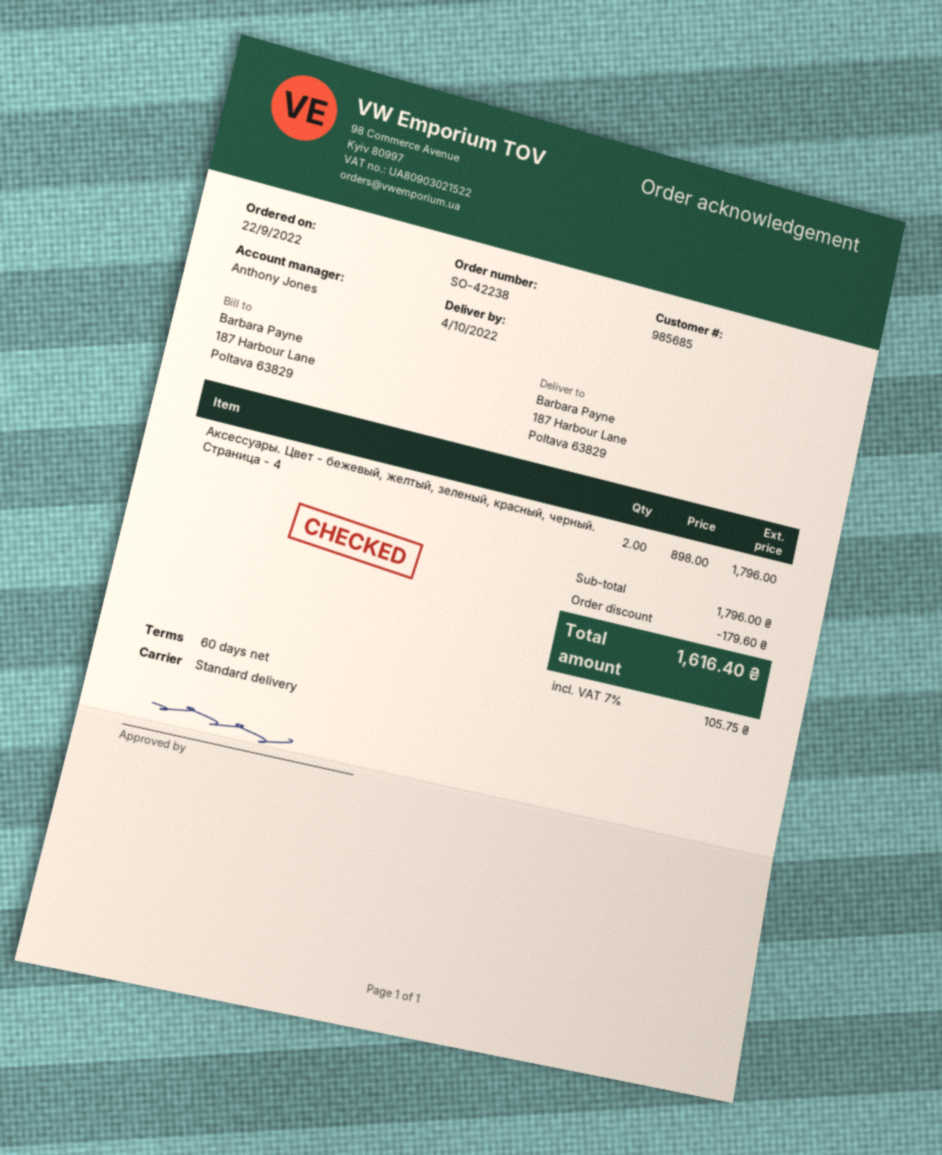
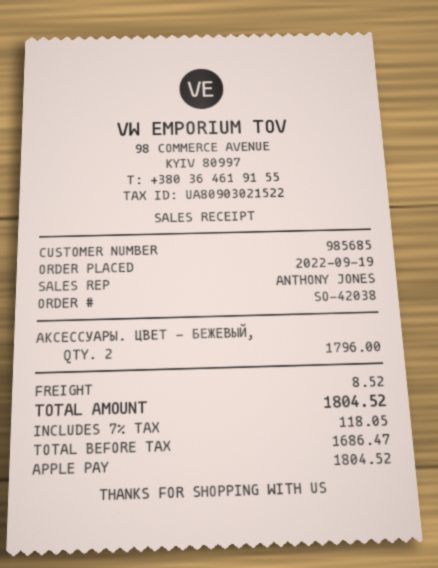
order number: SO-42238 -> SO-42038
order date: 2022-09-22 -> 2022-09-19
discount: 179.60 -> none
shipping: none -> 8.52
tax: 7% = 105.75 -> 7% = 118.05
total: 1616.40 -> 1804.52

